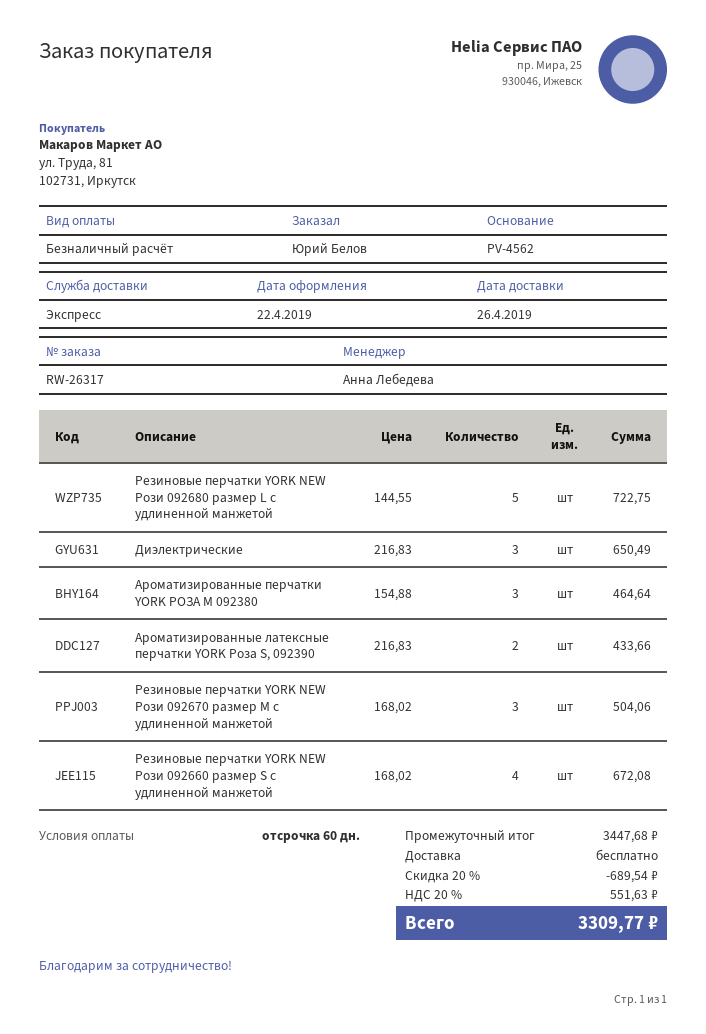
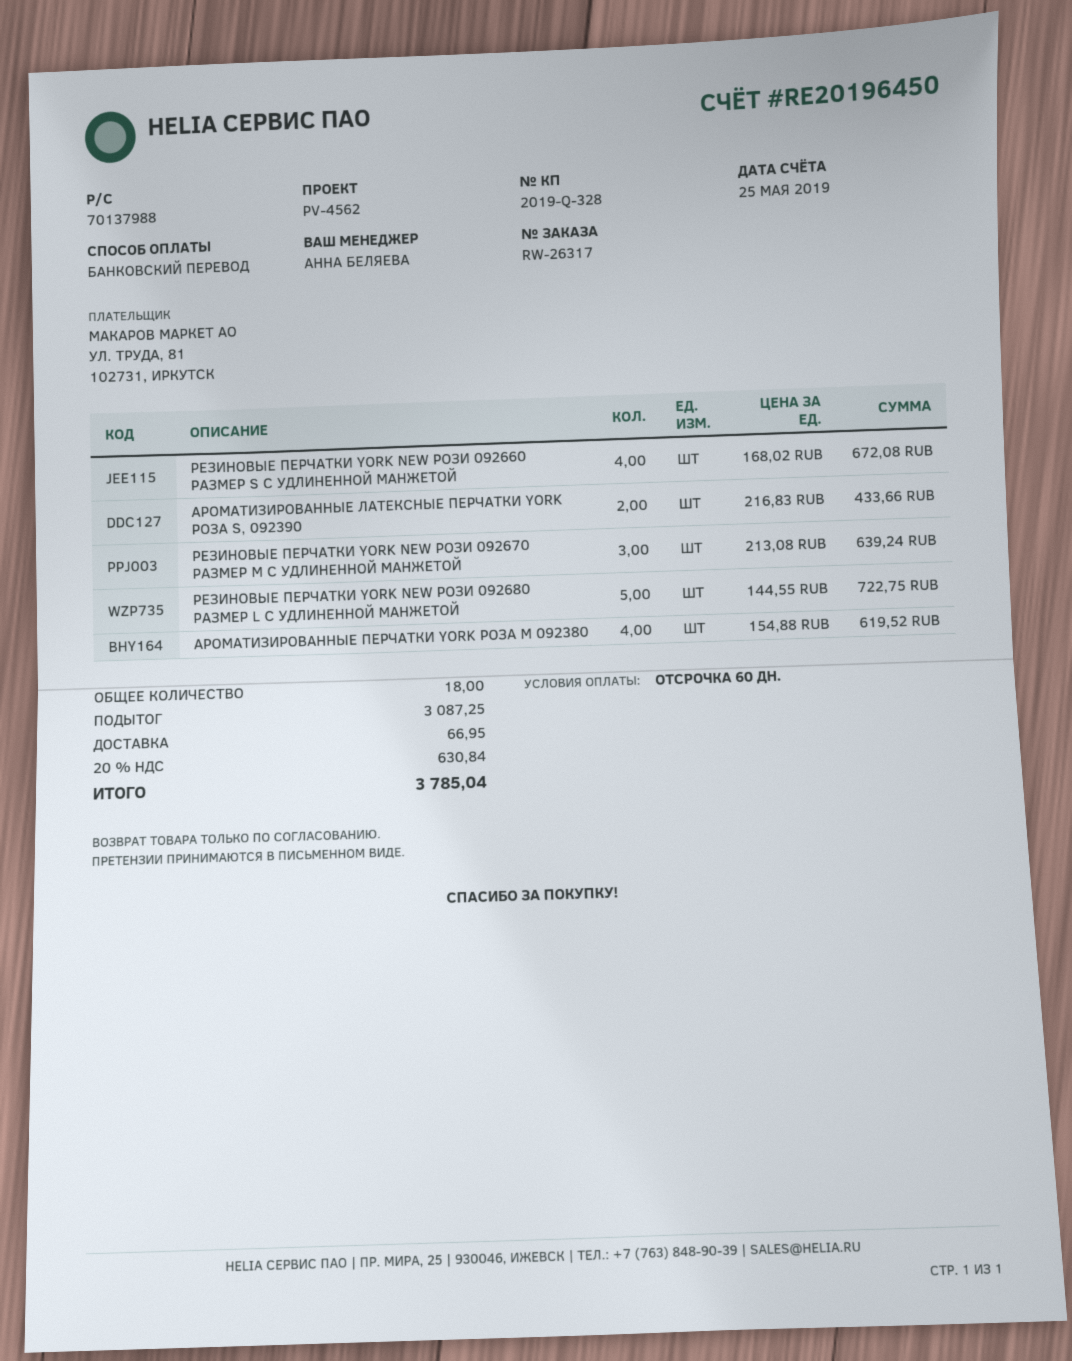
sales rep: Анна Лебедева -> АННА БЕЛЯЕВА
Диэлектрические: 3 x 216.83 = 650.49 -> none
Ароматизированные перчатки YORK РОЗА M 092380: 3 x 154.88 = 464.64 -> 4 x 154.88 = 619.52
Резиновые перчатки YORK NEW Рози 092670 размер M с удлиненной манжетой: 3 x 168.02 = 504.06 -> 3 x 213.08 = 639.24
subtotal: 3447.68 -> 3087.25
discount: 20% = 689.54 -> none
shipping: 0.00 -> 66.95
tax: 20% = 551.63 -> 20% = 630.84
total: 3309.77 -> 3785.04

